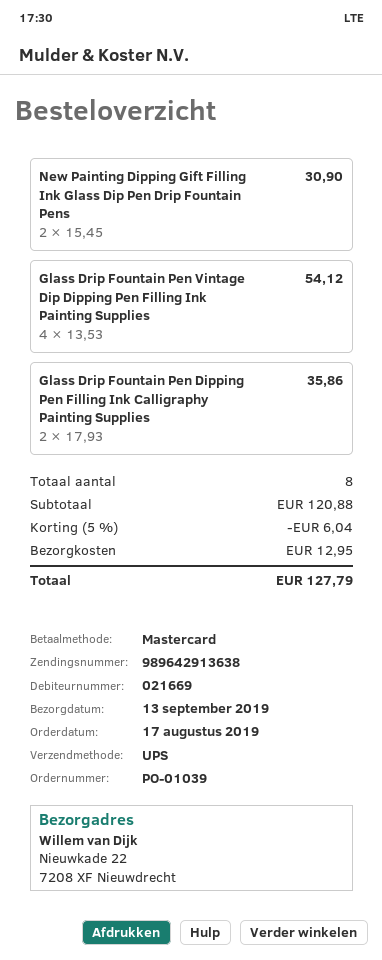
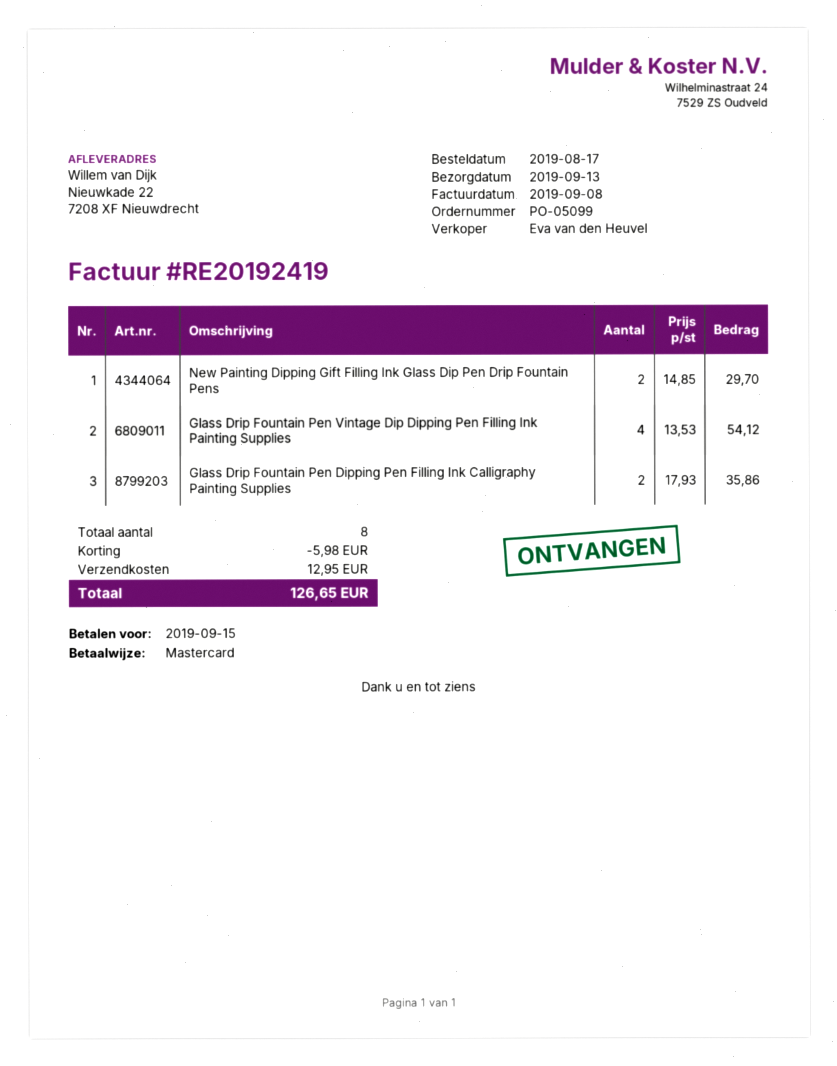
order number: PO-01039 -> PO-05099
New Painting Dipping Gift Filling Ink Glass Dip Pen Drip Fountain Pens: 2 x 15.45 = 30.90 -> 2 x 14.85 = 29.70
discount: 6.04 -> 5.98
total: 127.79 -> 126.65

